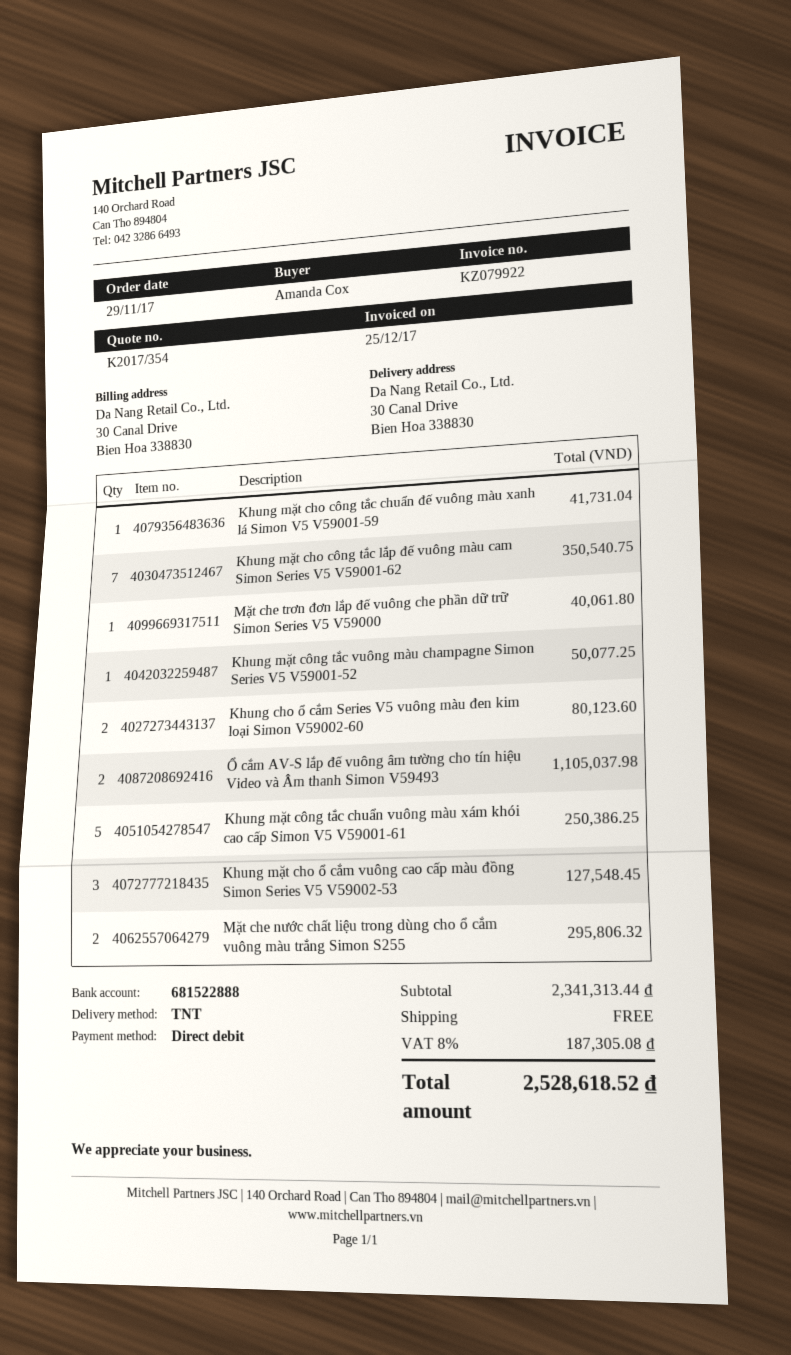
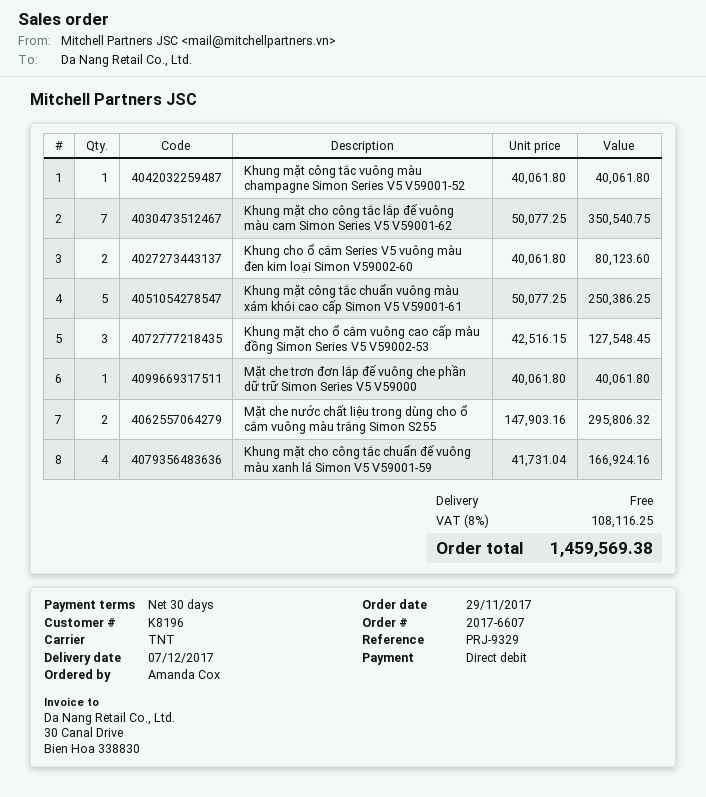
Khung mặt cho công tắc chuẩn đế vuông màu xanh lá Simon V5 V59001-59: 1 for 41731.04 -> 4 for 166924.16
Khung mặt công tắc vuông màu champagne Simon Series V5 V59001-52: 1 for 50077.25 -> 1 for 40061.80
Ổ cắm AV-S lắp đế vuông âm tường cho tín hiệu Video và Âm thanh Simon V59493: 2 for 1105037.98 -> none
tax: 8% = 187305.08 -> 8% = 108116.25
total: 2528618.52 -> 1459569.38

